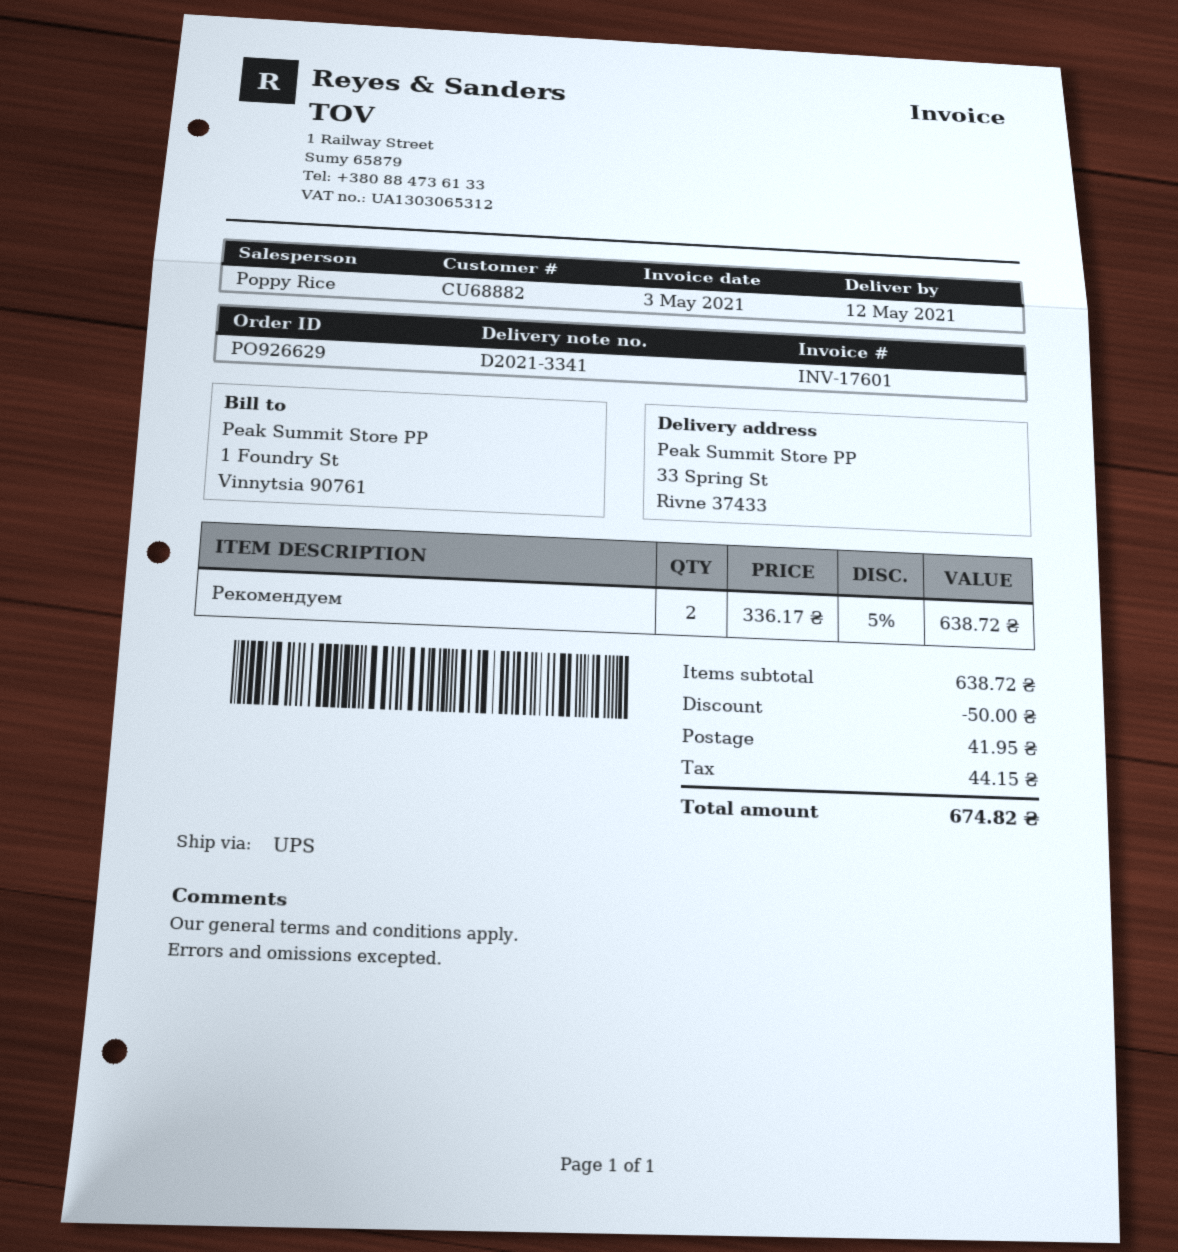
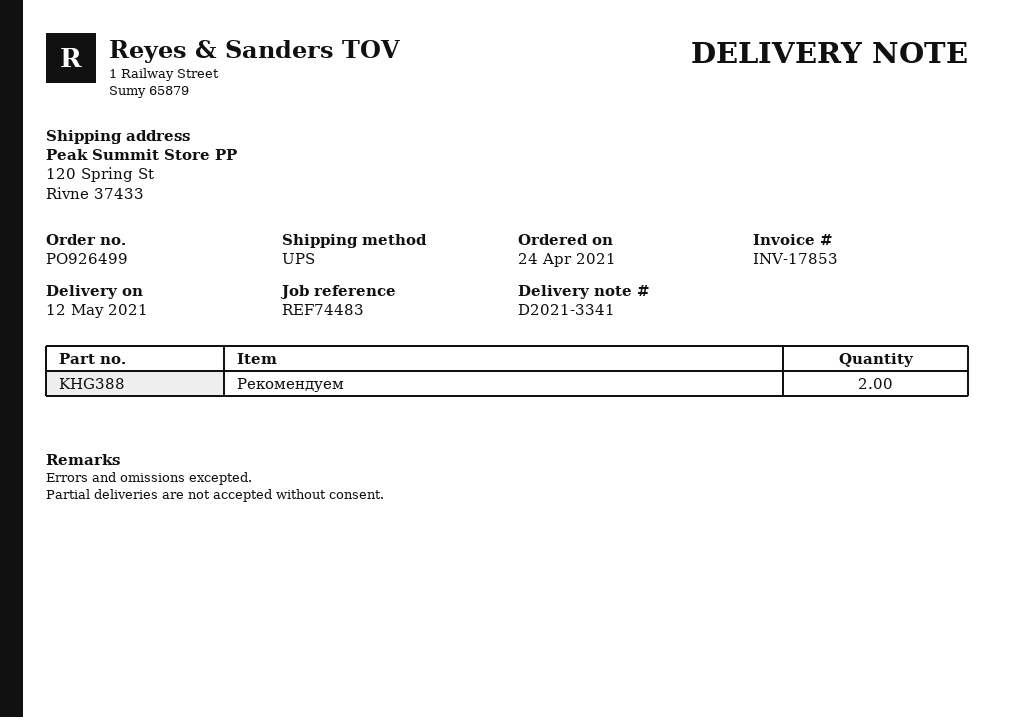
order number: PO926629 -> PO926499
invoice number: INV-17601 -> INV-17853
ship to: 33 Spring St, Rivne 37433 -> 120 Spring St, Rivne 37433

